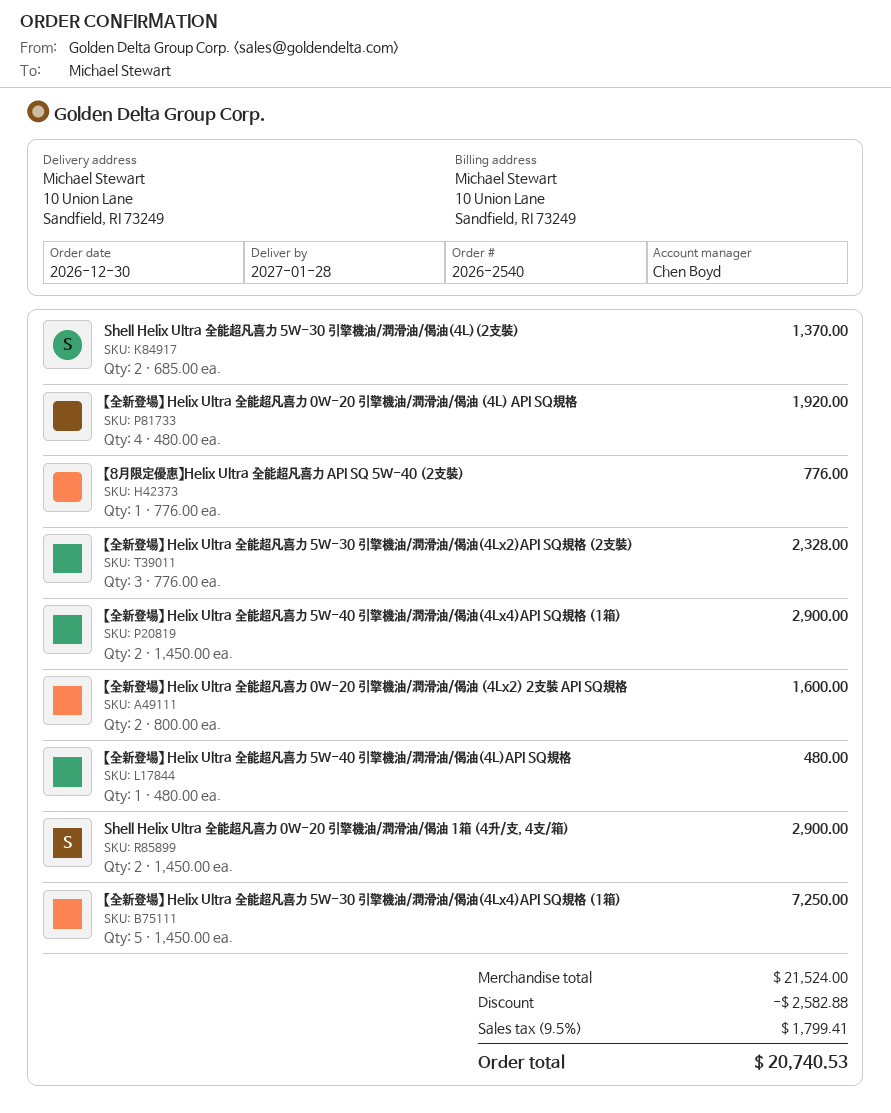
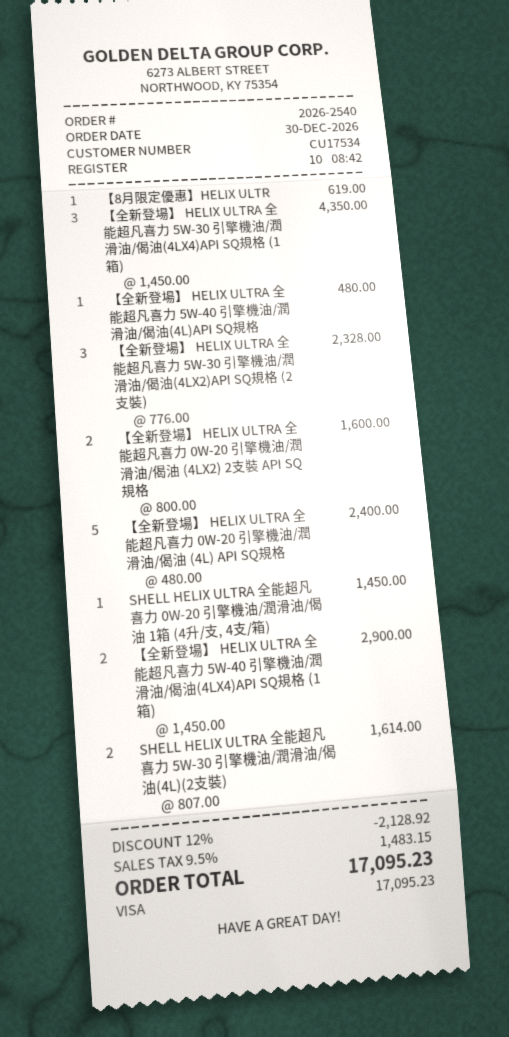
Shell Helix Ultra 全能超凡喜力 5W-30 引擎機油/潤滑油/偈油(4L)(2支裝): 2 x 685.00 = 1370.00 -> 2 x 807.00 = 1614.00
【全新登場】 Helix Ultra 全能超凡喜力 0W-20 引擎機油/潤滑油/偈油 (4L) API SQ規格: 4 x 480.00 = 1920.00 -> 5 x 480.00 = 2400.00
【8月限定優惠】Helix Ultra 全能超凡喜力 API SQ 5W-40 (2支裝): 1 x 776.00 = 776.00 -> 1 x 619.00 = 619.00
Shell Helix Ultra 全能超凡喜力 0W-20 引擎機油/潤滑油/偈油 1箱 (4升/支, 4支/箱): 2 x 1450.00 = 2900.00 -> 1 x 1450.00 = 1450.00
【全新登場】 Helix Ultra 全能超凡喜力 5W-30 引擎機油/潤滑油/偈油(4Lx4)API SQ規格 (1箱): 5 x 1450.00 = 7250.00 -> 3 x 1450.00 = 4350.00
discount: 2582.88 -> 2128.92
tax: 9.5% = 1799.41 -> 9.5% = 1483.15
total: 20740.53 -> 17095.23

